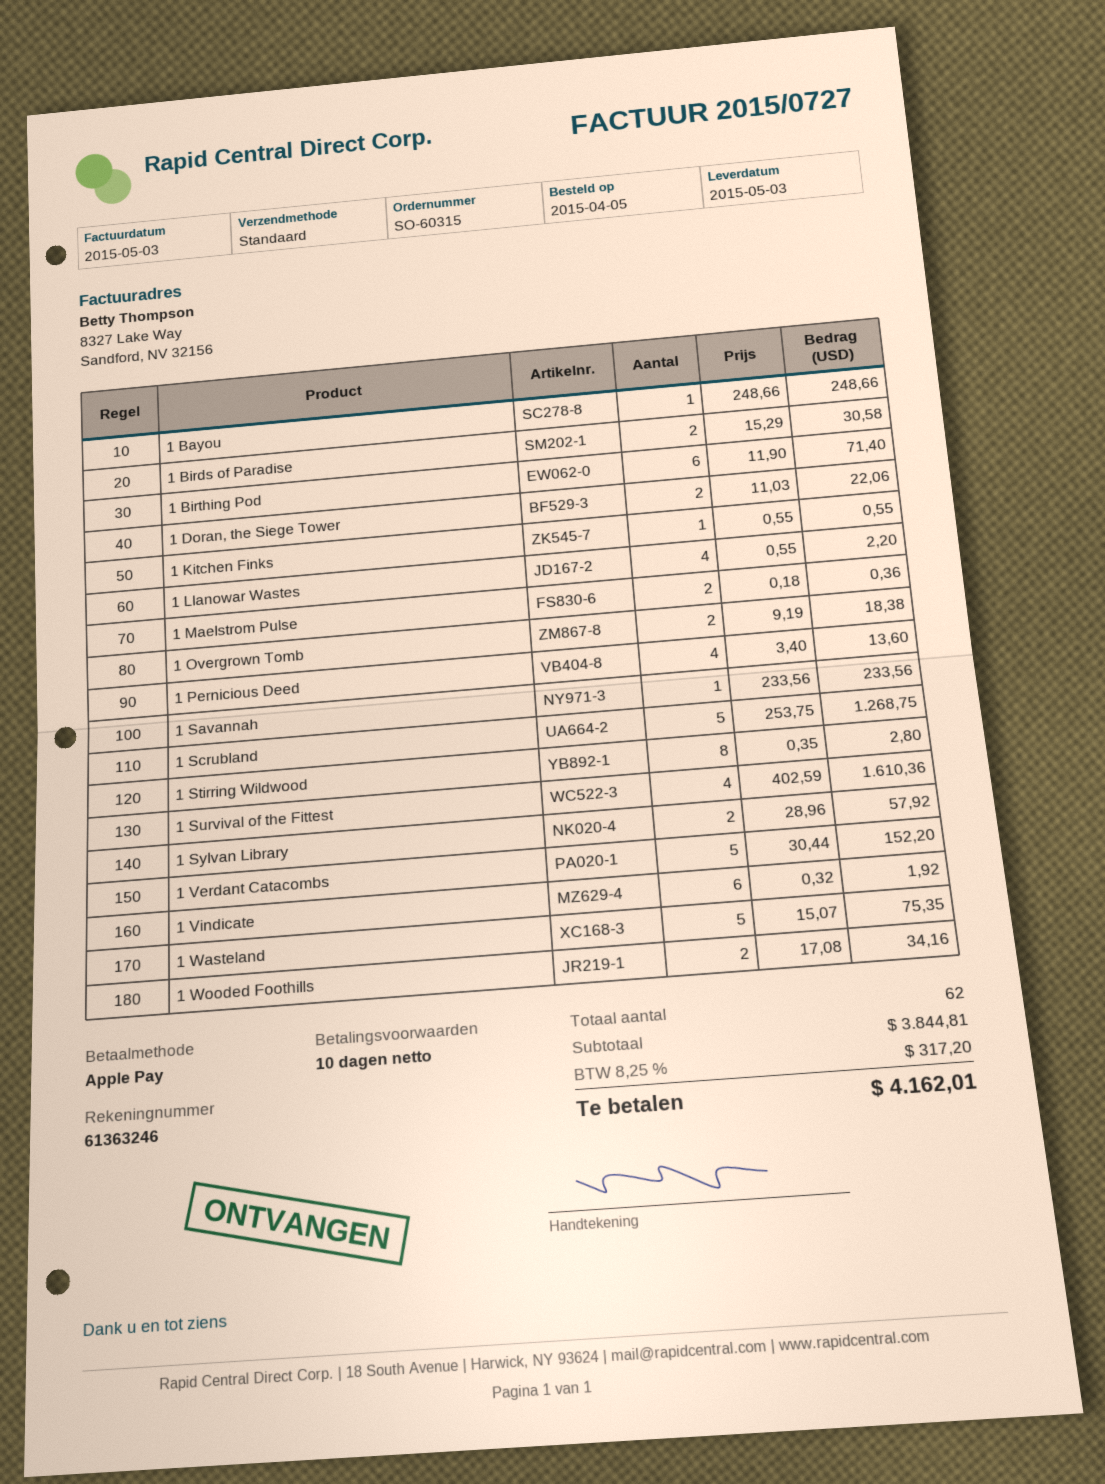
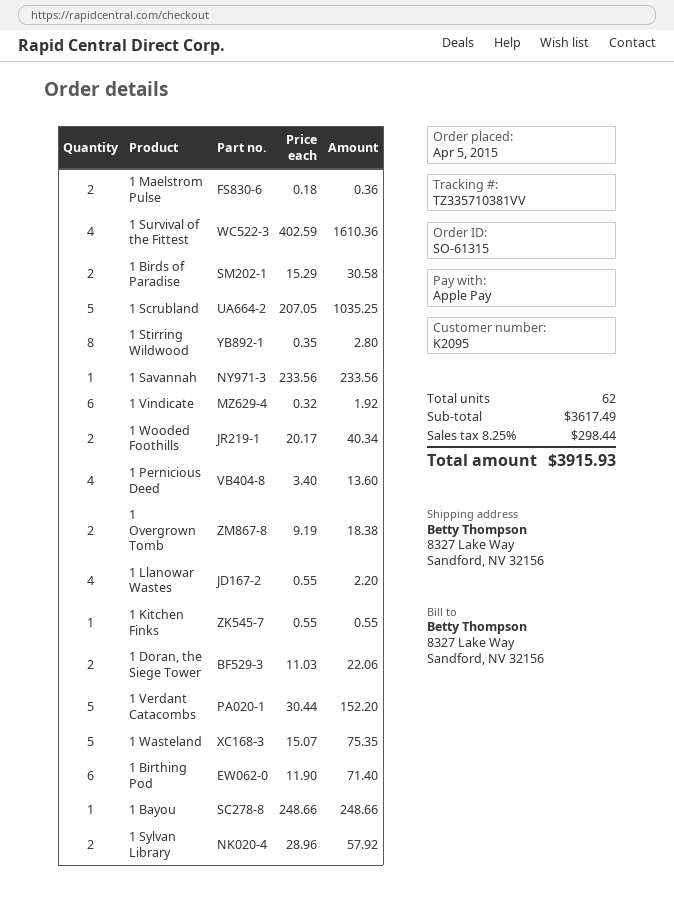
order number: SO-60315 -> SO-61315
1 Scrubland: 5 x 253.75 = 1268.75 -> 5 x 207.05 = 1035.25
1 Wooded Foothills: 2 x 17.08 = 34.16 -> 2 x 20.17 = 40.34
subtotal: 3844.81 -> 3617.49
tax: 8.25% = 317.20 -> 8.25% = 298.44
total: 4162.01 -> 3915.93

